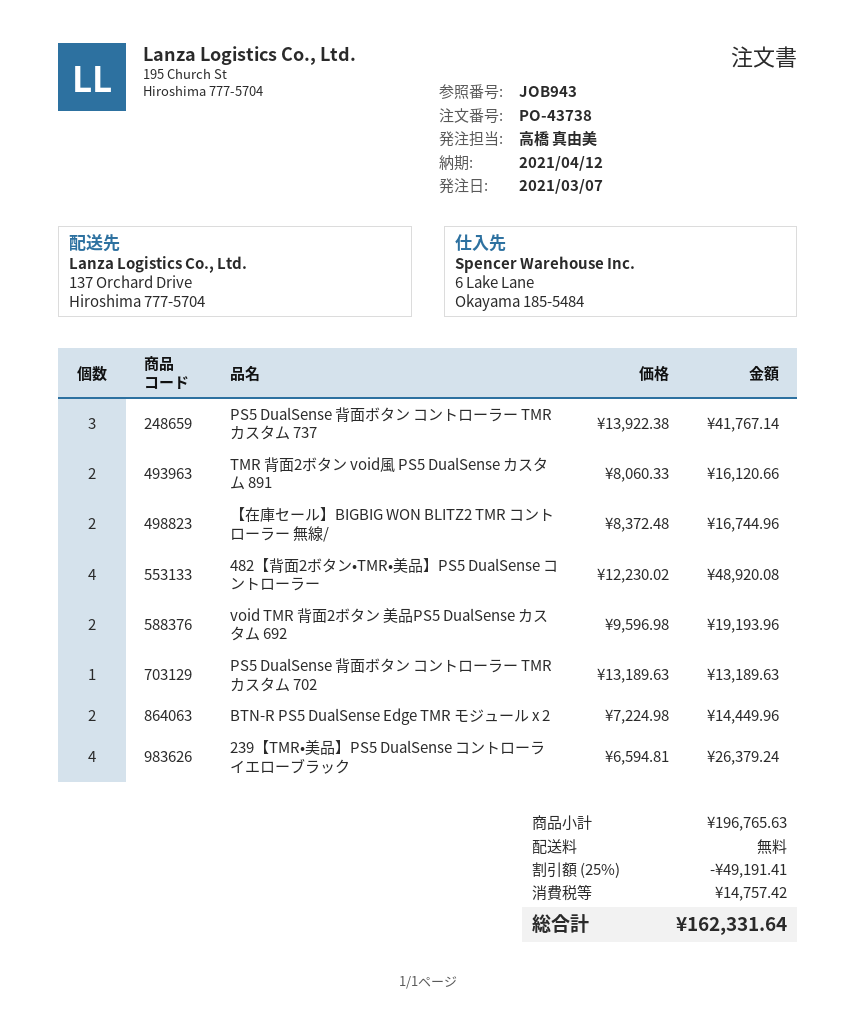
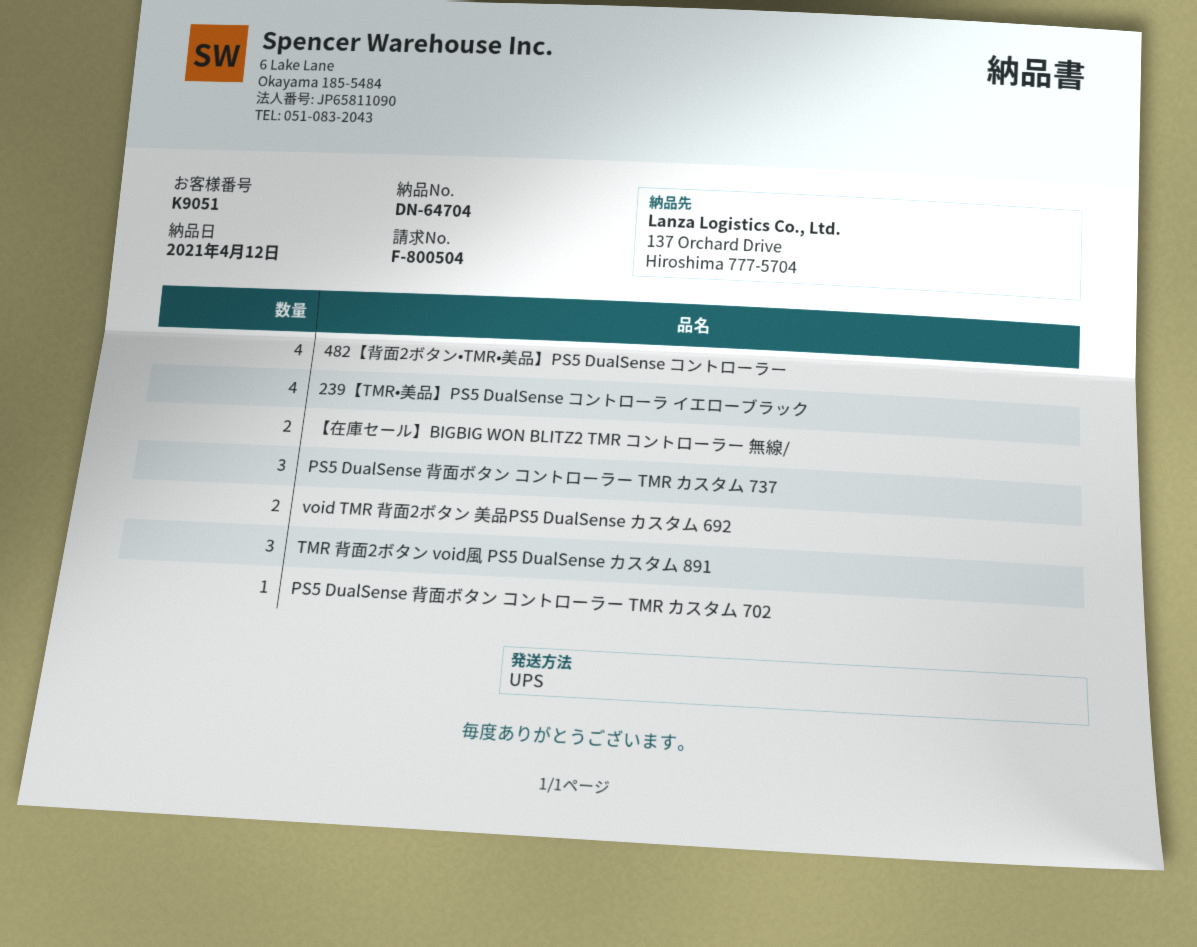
TMR 背面2ボタン void風 PS5 DualSense カスタム 891: 2 -> 3
BTN-R PS5 DualSense Edge TMR モジュール x 2: 2 -> none

